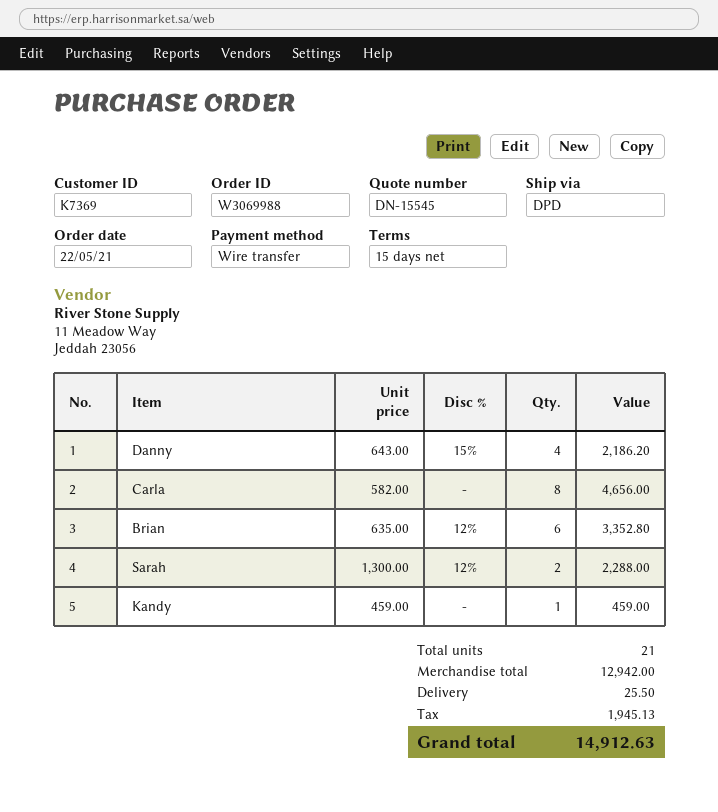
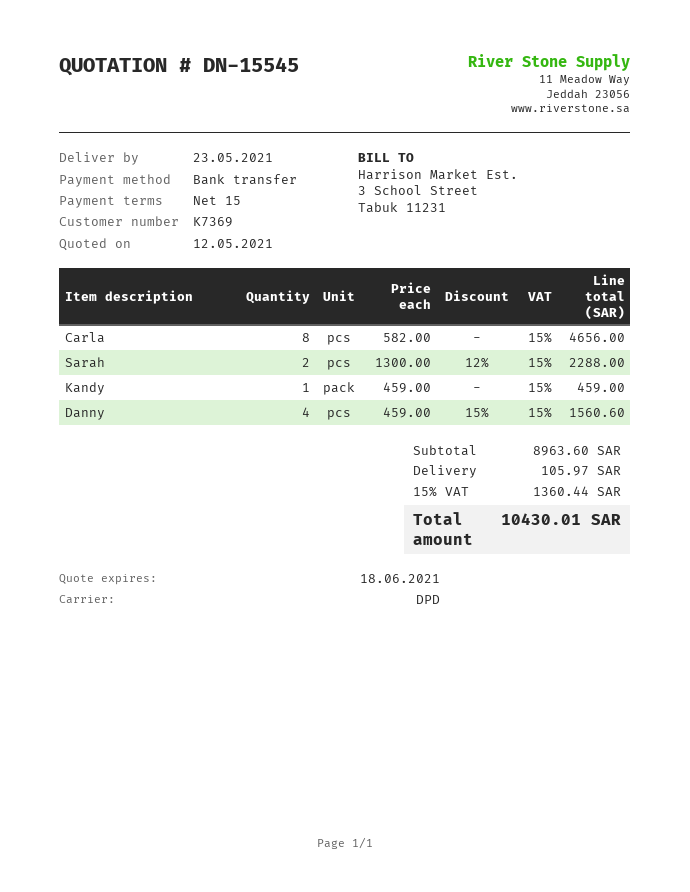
Danny: 4 x 643.00 - 15% = 2186.20 -> 4 x 459.00 - 15% = 1560.60
Brian: 6 x 635.00 - 12% = 3352.80 -> none
subtotal: 12942.00 -> 8963.60
shipping: 25.50 -> 105.97
tax: 1945.13 -> 1360.44
total: 14912.63 -> 10430.01

